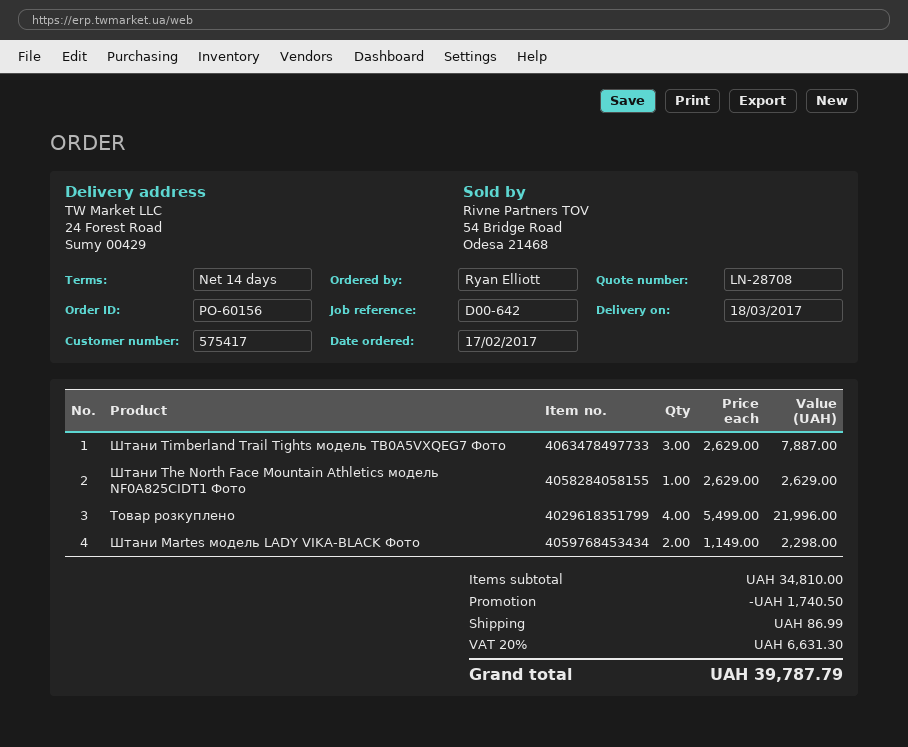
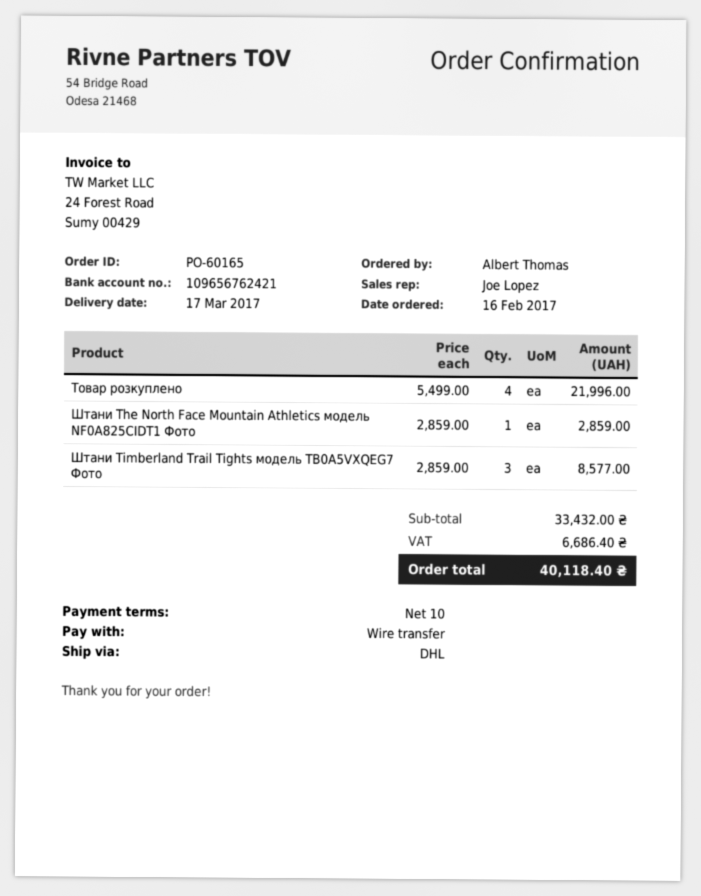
order number: PO-60156 -> PO-60165
order date: 2017-02-17 -> 2017-02-16
delivery date: 2017-03-18 -> 2017-03-17
payment terms: 14 days -> 10 days
ordered by: Ryan Elliott -> Albert Thomas
Штани Timberland Trail Tights модель TB0A5VXQEG7 Фото: 3 x 2629.00 = 7887.00 -> 3 x 2859.00 = 8577.00
Штани The North Face Mountain Athletics модель NF0A825CIDT1 Фото: 1 x 2629.00 = 2629.00 -> 1 x 2859.00 = 2859.00
Штани Martes модель LADY VIKA-BLACK Фото: 2 x 1149.00 = 2298.00 -> none
subtotal: 34810.00 -> 33432.00
discount: 1740.50 -> none
shipping: 86.99 -> none
tax: 6631.30 -> 6686.40
total: 39787.79 -> 40118.40

